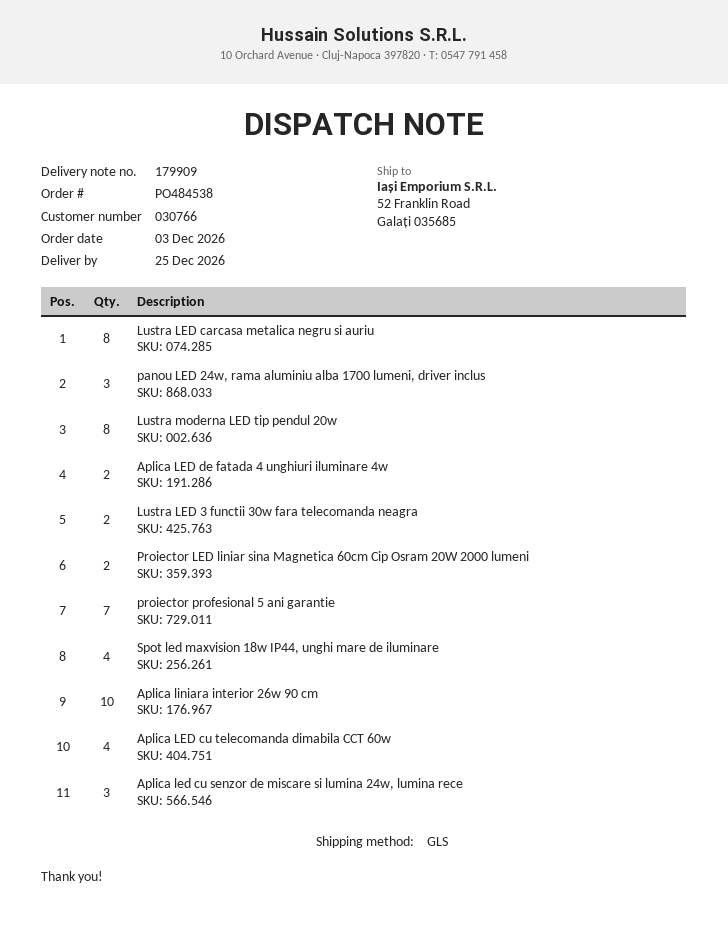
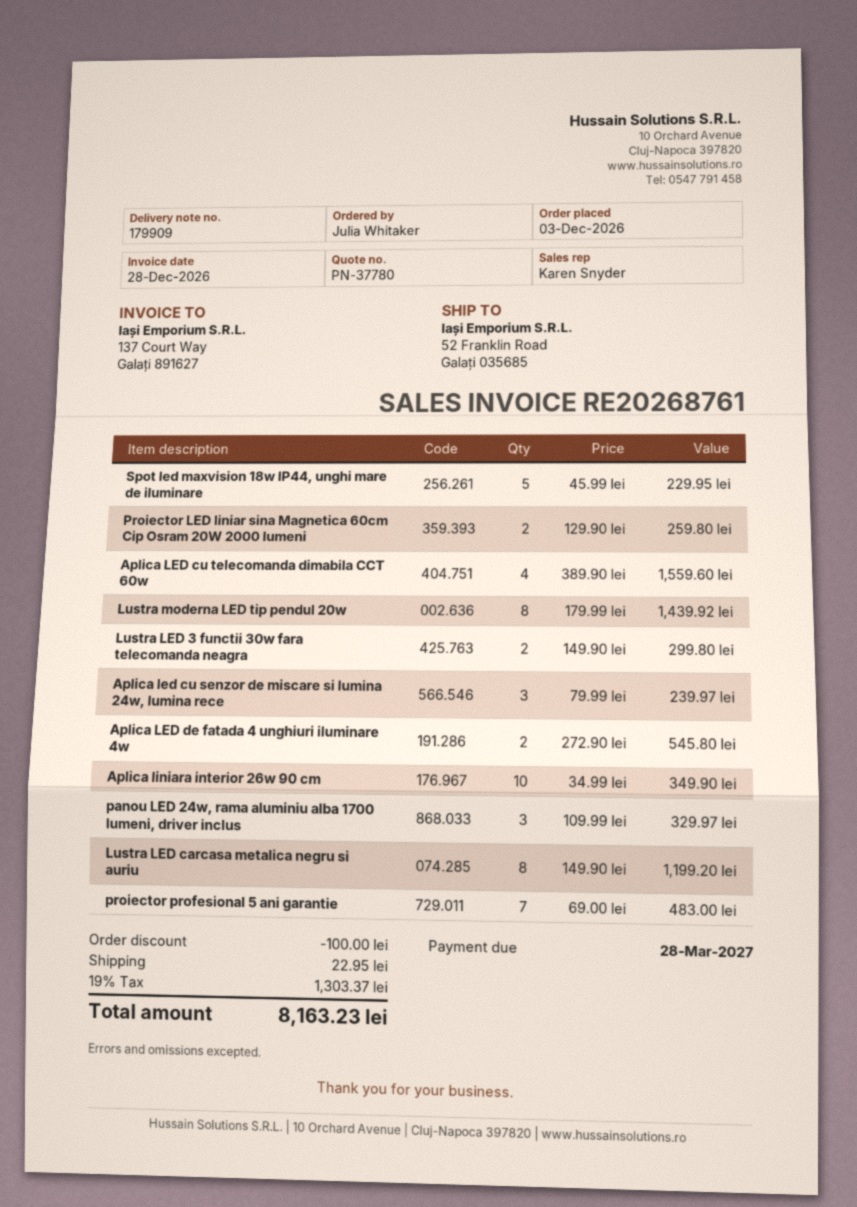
Spot led maxvision 18w IP44, unghi mare de iluminare: 4 -> 5

